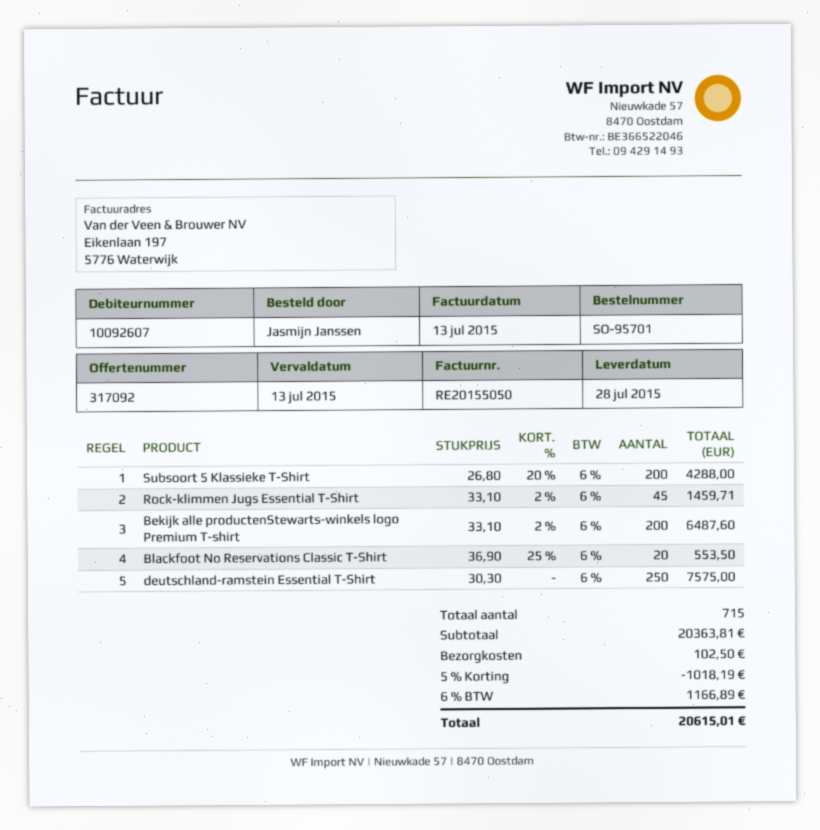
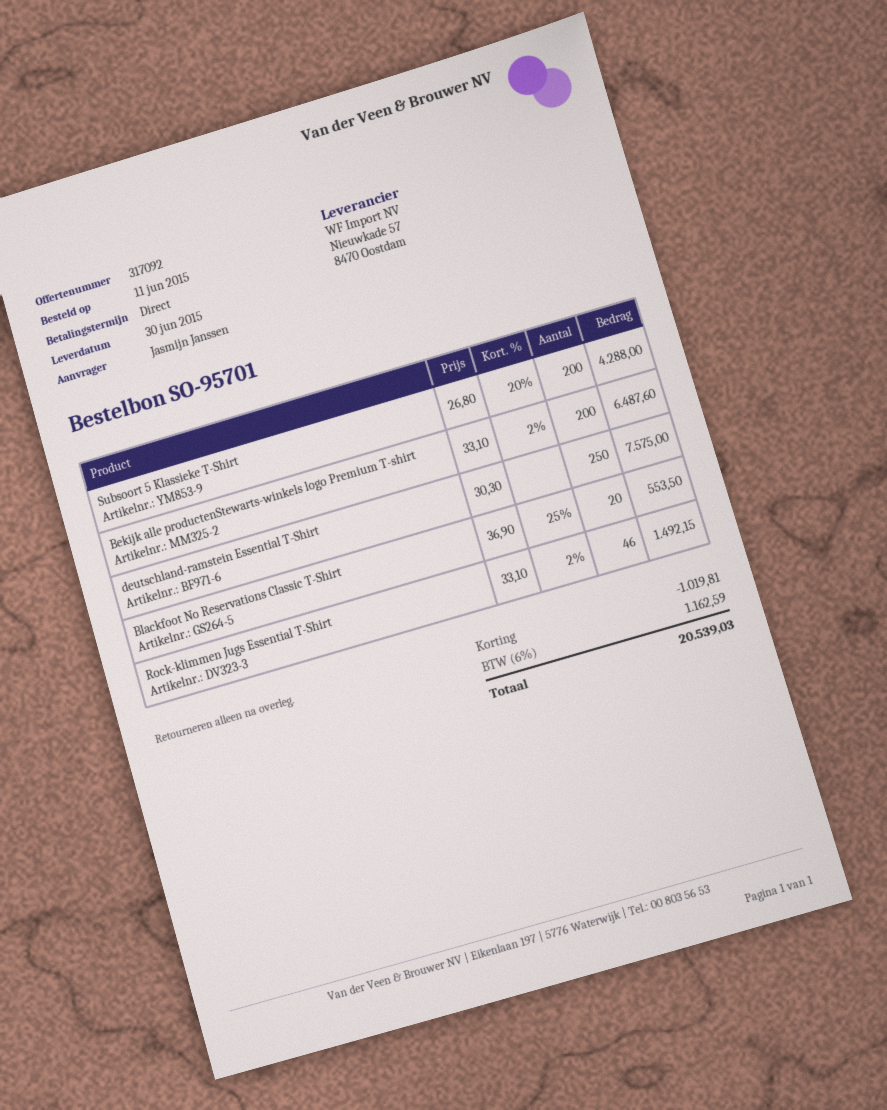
delivery date: 2015-07-28 -> 2015-06-30
Rock-klimmen Jugs Essential T-Shirt: 45 x 33.10 - 2% = 1459.71 -> 46 x 33.10 - 2% = 1492.15
discount: 1018.19 -> 1019.81
shipping: 102.50 -> none
tax: 6% = 1166.89 -> 6% = 1162.59
total: 20615.01 -> 20539.03

